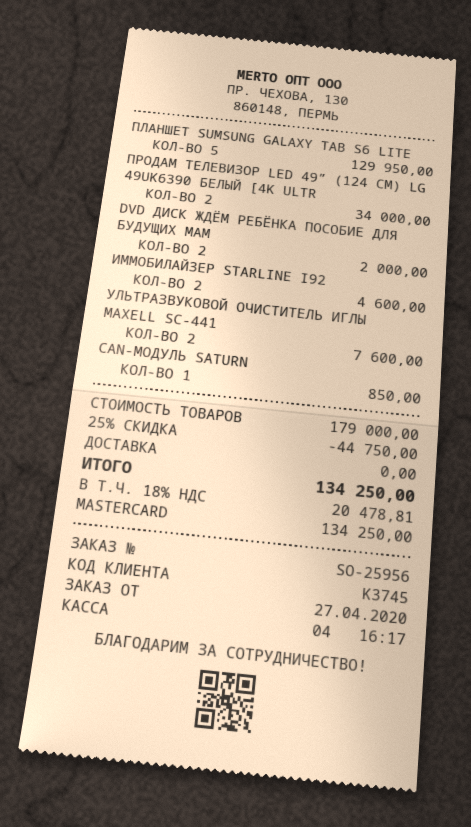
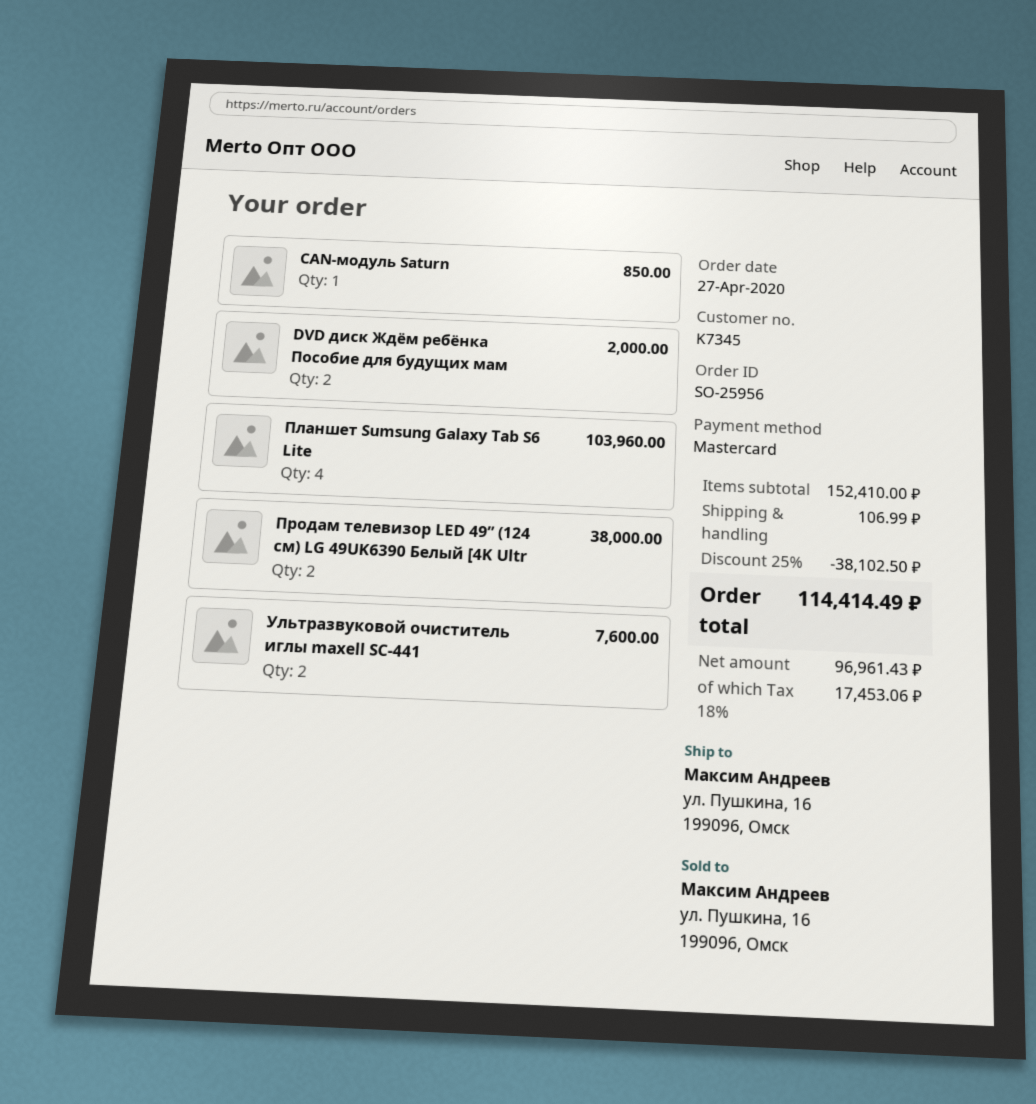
customer number: K3745 -> K7345
ПЛАНШЕТ SUMSUNG GALAXY TAB S6 LITE: 5 for 129950.00 -> 4 for 103960.00
ПРОДАМ ТЕЛЕВИЗОР LED 49” (124 СМ) LG 49UK6390 БЕЛЫЙ [4K ULTR: 2 for 34000.00 -> 2 for 38000.00
ИММОБИЛАЙЗЕР STARLINE I92: 2 for 4600.00 -> none
subtotal: 179000.00 -> 152410.00
discount: 25% = 44750.00 -> 25% = 38102.50
shipping: 0.00 -> 106.99
tax: 18% = 20478.81 -> 18% = 17453.06
total: 134250.00 -> 114414.49

